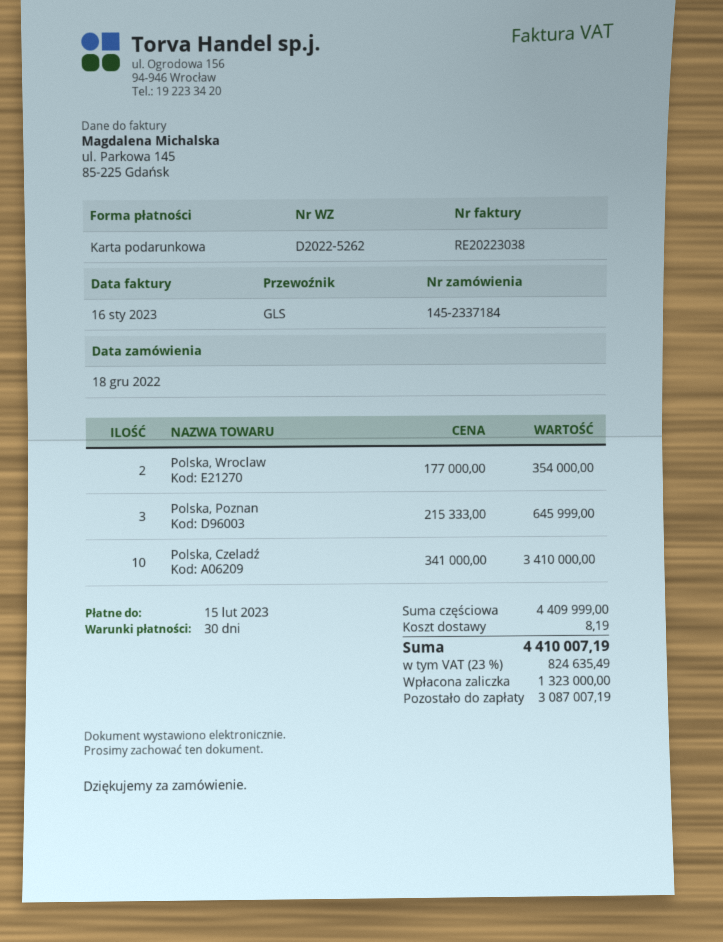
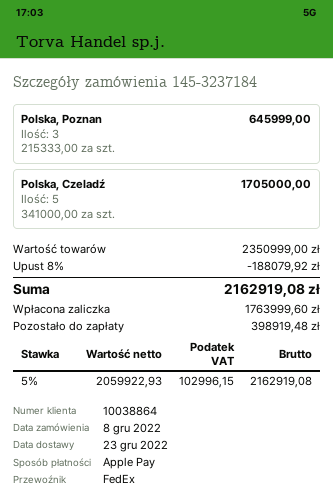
order number: 145-2337184 -> 145-3237184
order date: 2022-12-18 -> 2022-12-08
payment method: gift card -> Apple Pay
shipping method: GLS -> FedEx
Polska, Wroclaw: 2 x 177000.00 = 354000.00 -> none
Polska, Czeladź: 10 x 341000.00 = 3410000.00 -> 5 x 341000.00 = 1705000.00
subtotal: 4409999.00 -> 2350999.00
discount: none -> 8% = 188079.92
shipping: 8.19 -> none
tax: 23% = 824635.49 -> 5% = 102996.15
total: 4410007.19 -> 2162919.08
deposit: 1323000.00 -> 1763999.60
balance: 3087007.19 -> 398919.48

